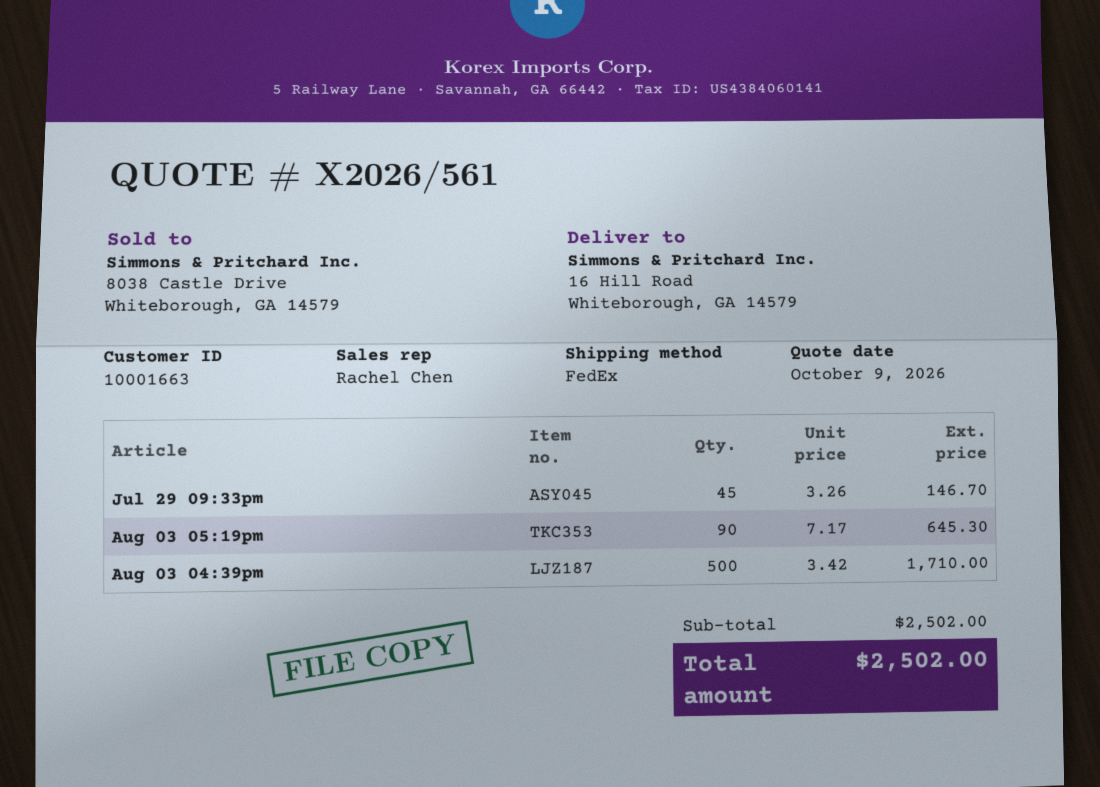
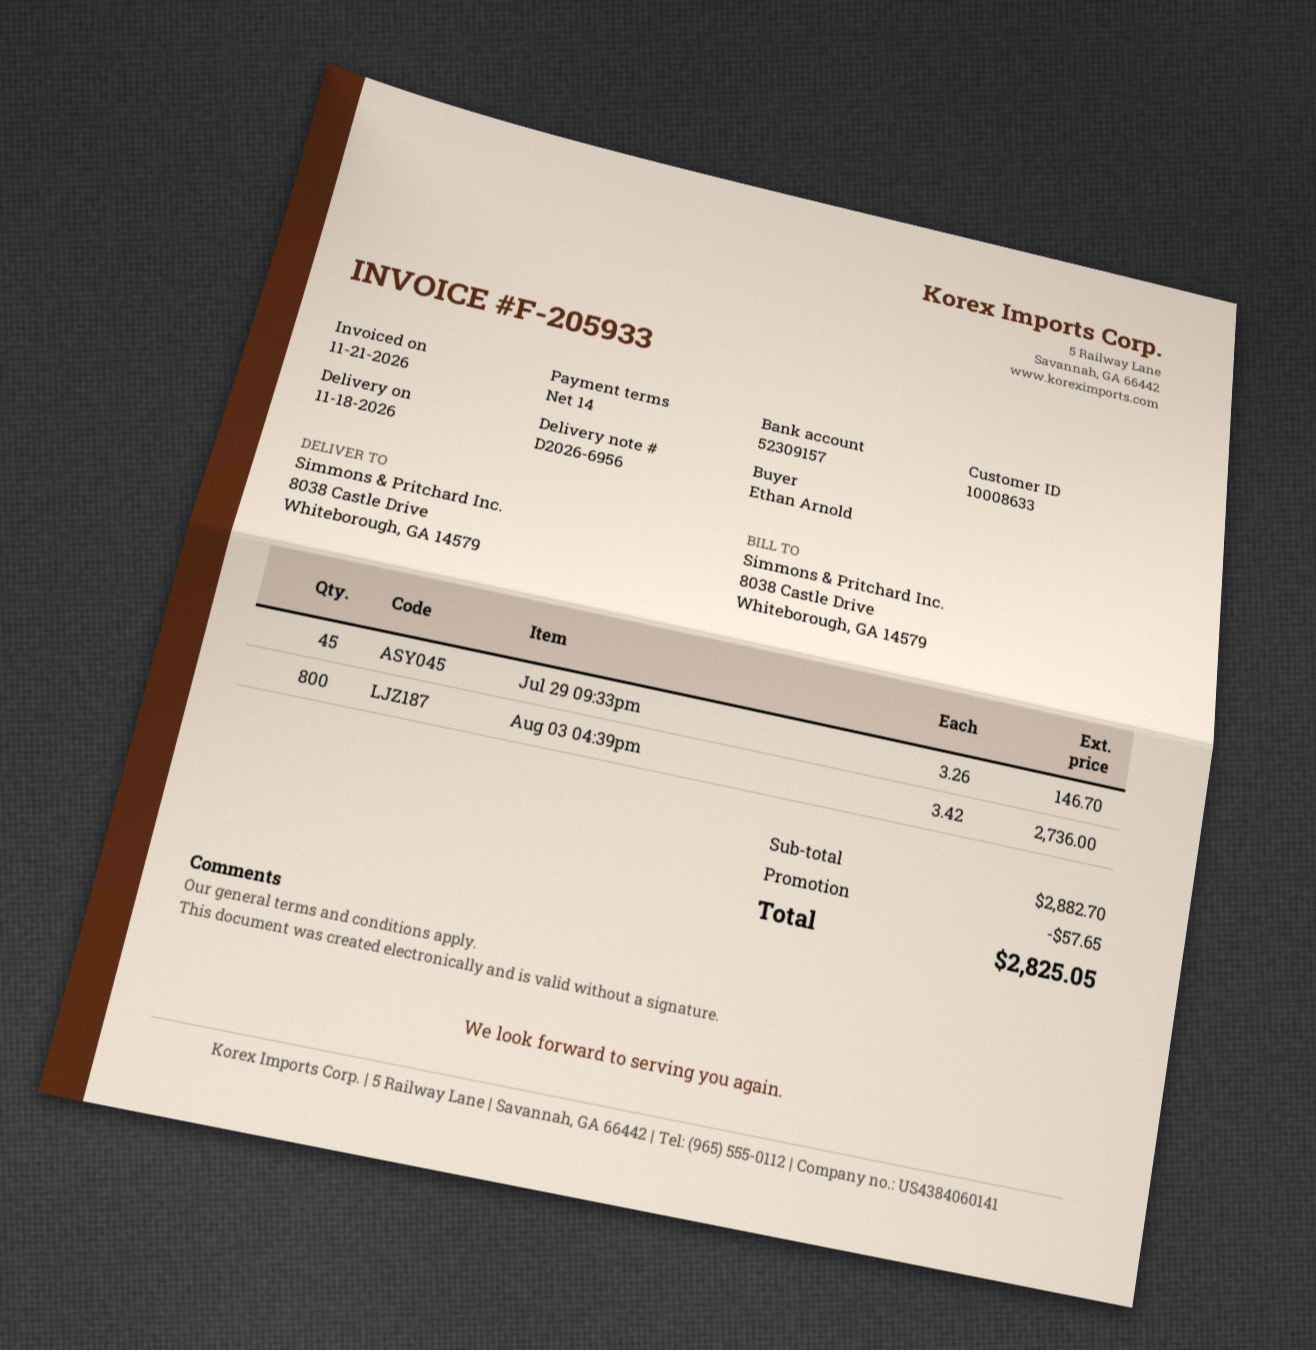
customer number: 10001663 -> 10008633
ship to: 16 Hill Road, Whiteborough, GA 14579 -> 8038 Castle Drive, Whiteborough, GA 14579
Aug 03 05:19pm: 90 x 7.17 = 645.30 -> none
Aug 03 04:39pm: 500 x 3.42 = 1710.00 -> 800 x 3.42 = 2736.00
subtotal: 2502.00 -> 2882.70
discount: none -> 57.65
total: 2502.00 -> 2825.05

